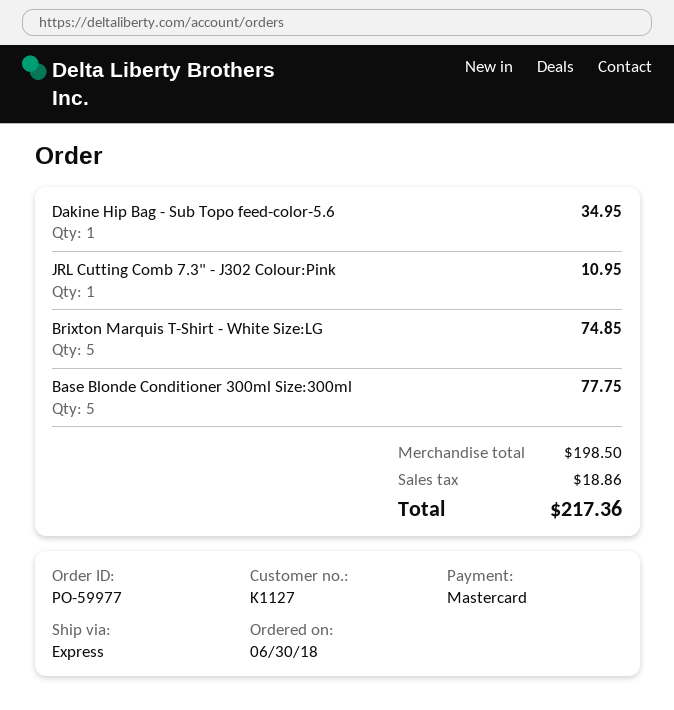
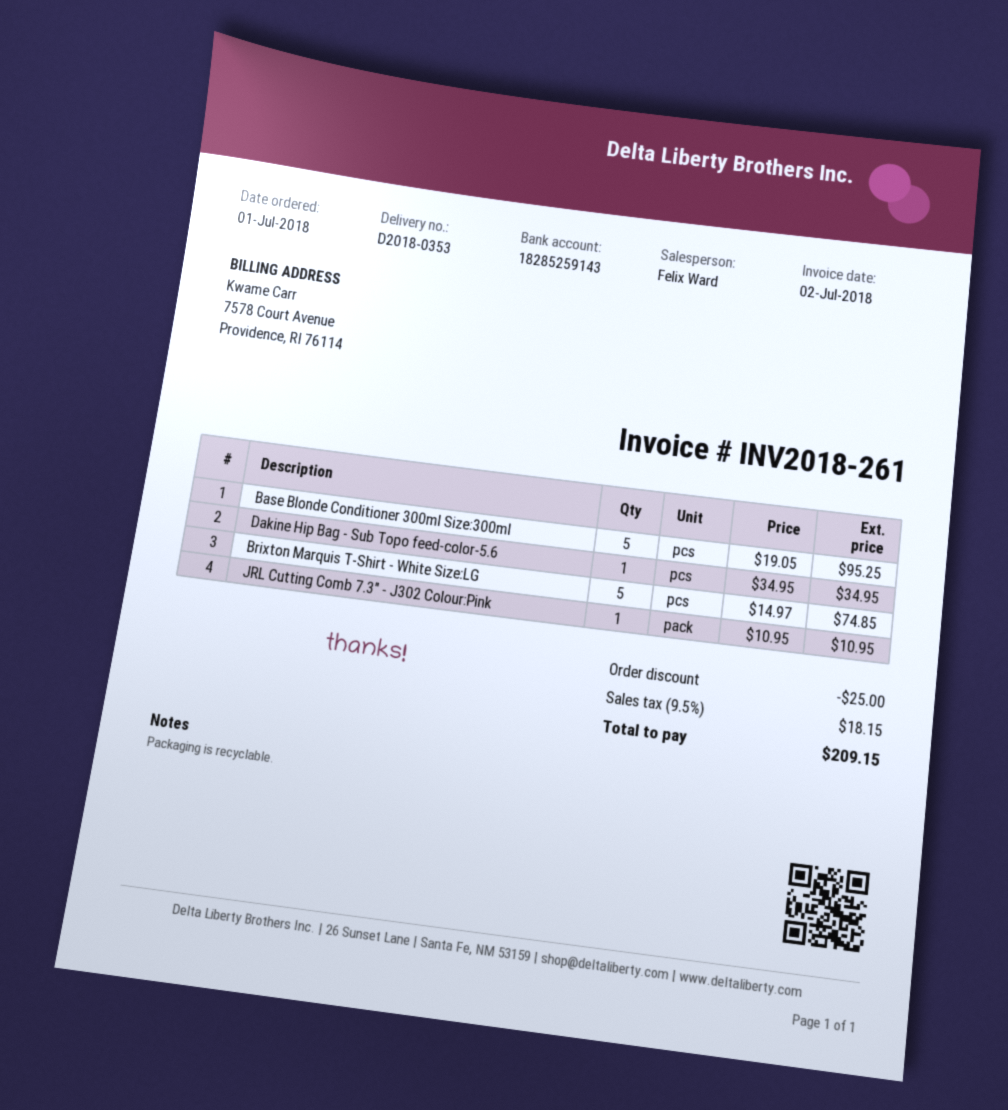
order date: 2018-06-30 -> 2018-07-01
Base Blonde Conditioner 300ml Size:300ml: 5 for 77.75 -> 5 for 95.25
discount: none -> 25.00
tax: 18.86 -> 18.15
total: 217.36 -> 209.15

